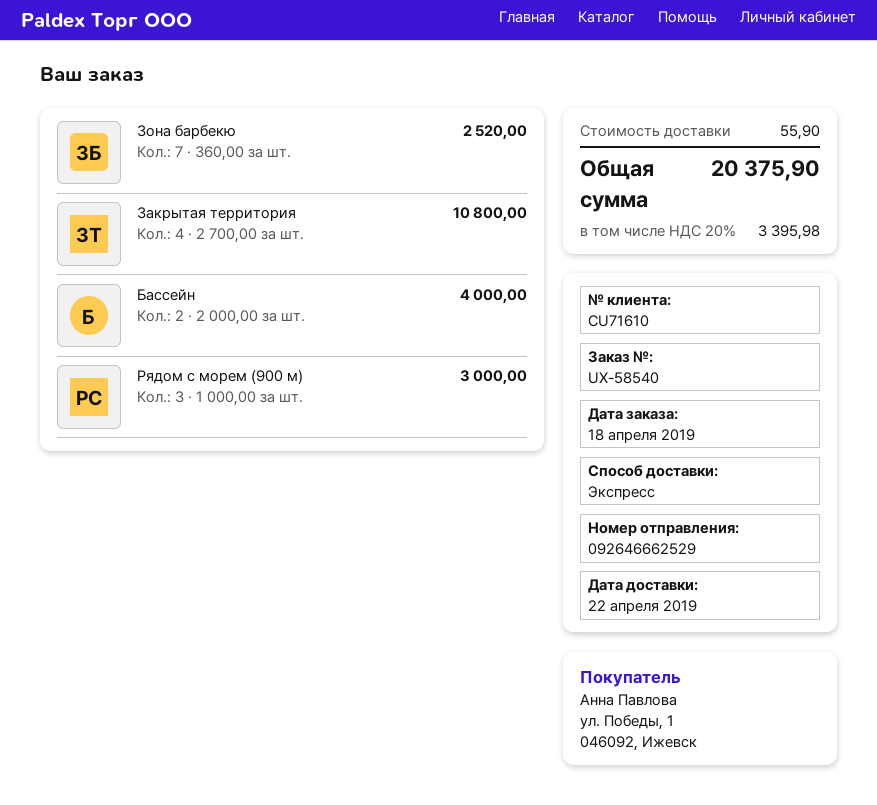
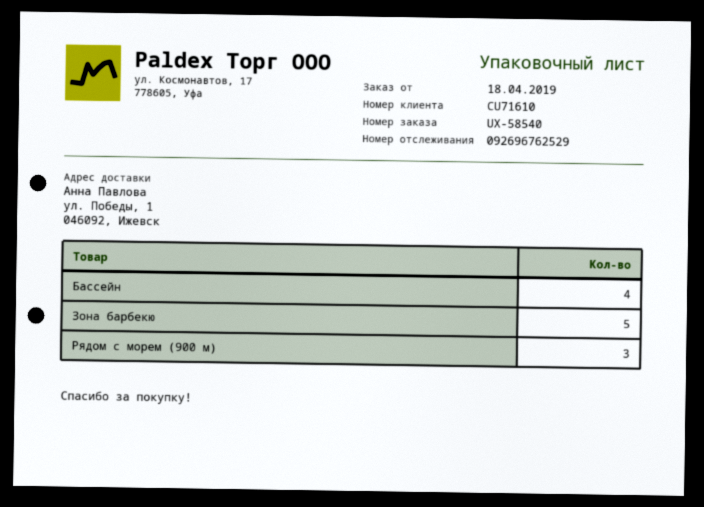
tracking number: 092646662529 -> 092696762529
Зона барбекю: 7 -> 5
Закрытая территория: 4 -> none
Бассейн: 2 -> 4

